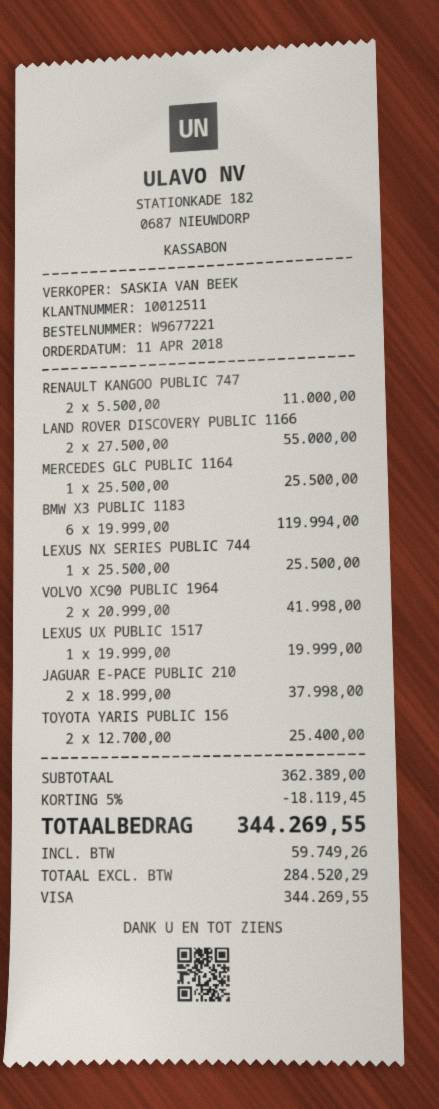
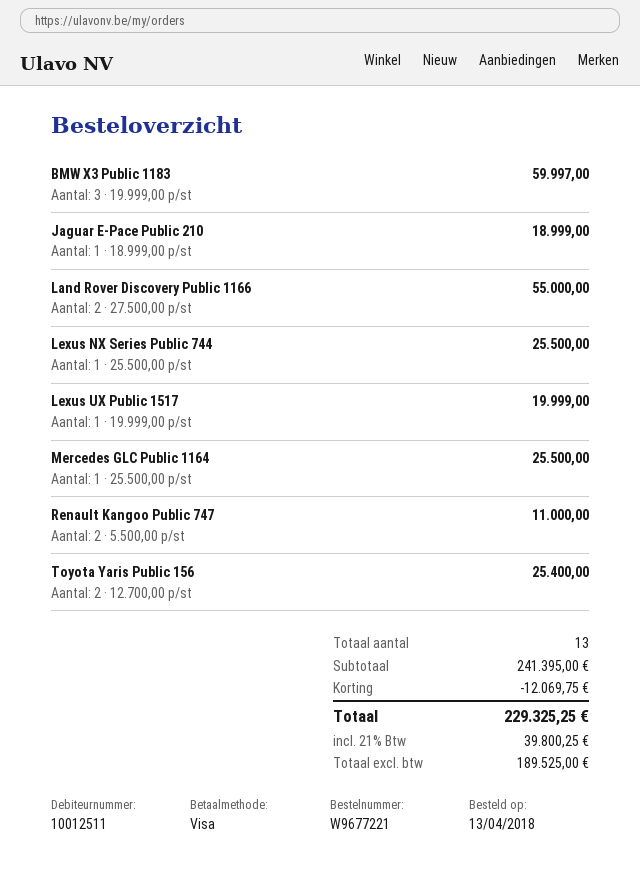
order date: 2018-04-11 -> 2018-04-13
BMW X3 PUBLIC 1183: 6 x 19999.00 = 119994.00 -> 3 x 19999.00 = 59997.00
VOLVO XC90 PUBLIC 1964: 2 x 20999.00 = 41998.00 -> none
JAGUAR E-PACE PUBLIC 210: 2 x 18999.00 = 37998.00 -> 1 x 18999.00 = 18999.00
subtotal: 362389.00 -> 241395.00
discount: 18119.45 -> 12069.75
net: 284520.29 -> 189525.00
tax: 59749.26 -> 39800.25
total: 344269.55 -> 229325.25

